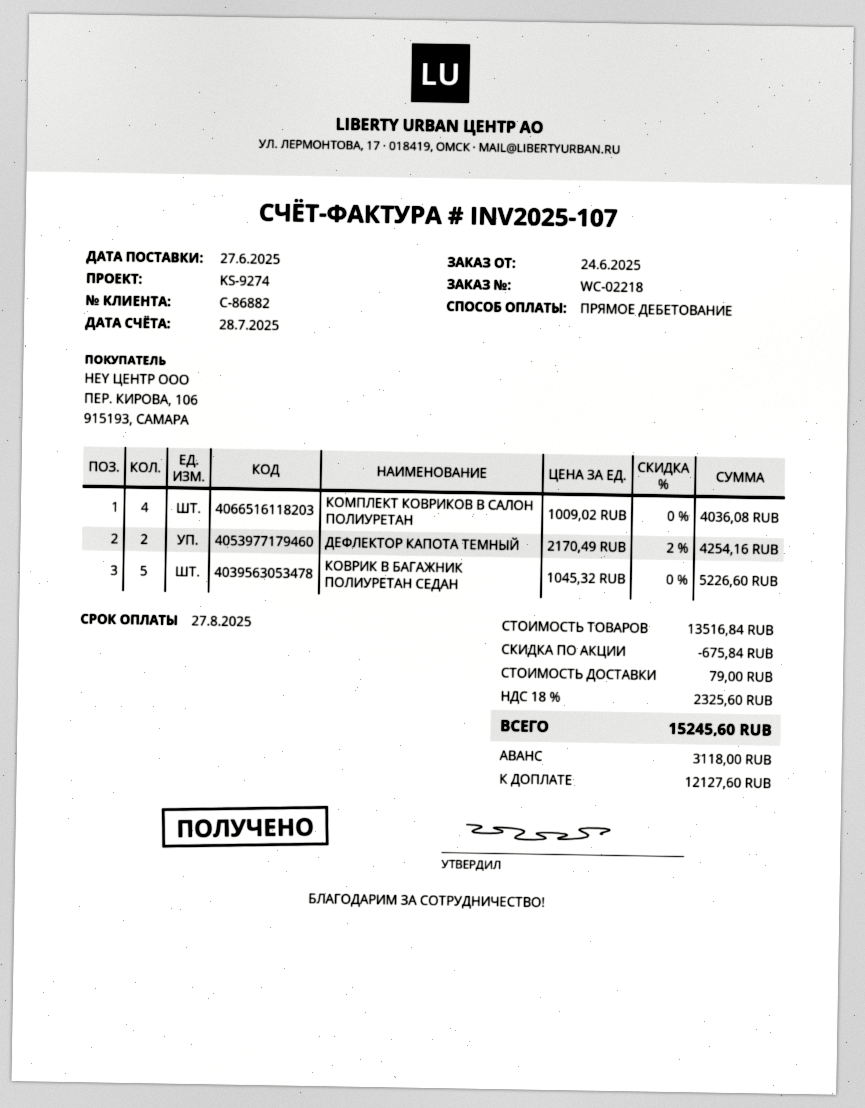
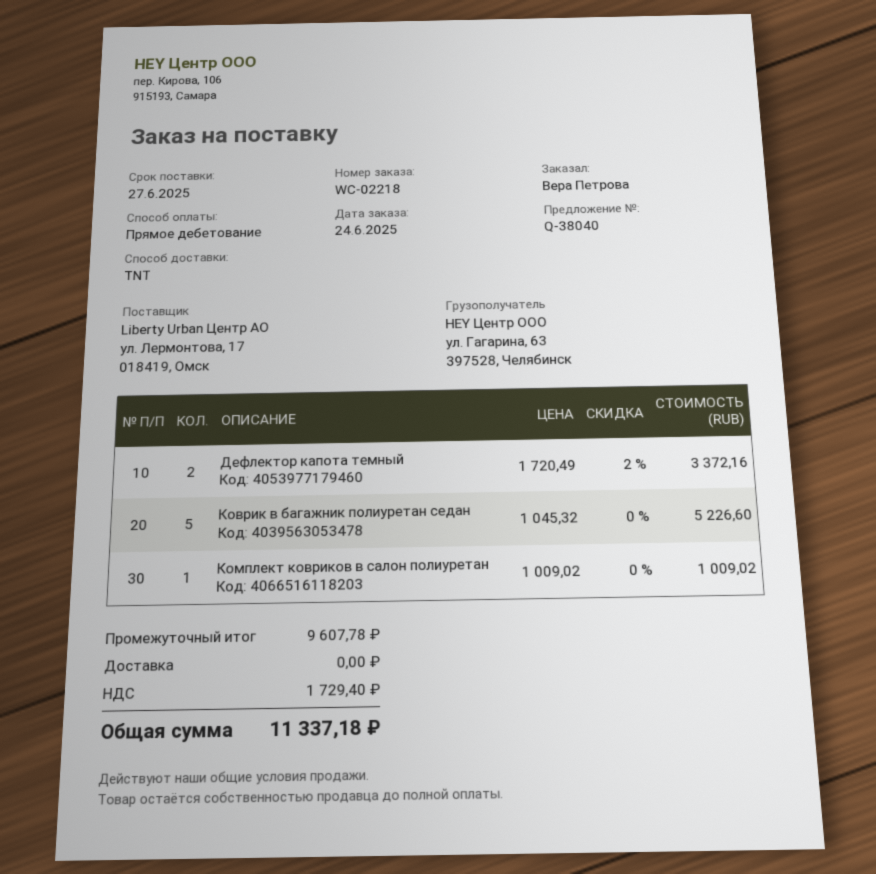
КОМПЛЕКТ КОВРИКОВ В САЛОН ПОЛИУРЕТАН: 4 x 1009.02 = 4036.08 -> 1 x 1009.02 = 1009.02
ДЕФЛЕКТОР КАПОТА ТЕМНЫЙ: 2 x 2170.49 - 2% = 4254.16 -> 2 x 1720.49 - 2% = 3372.16
subtotal: 13516.84 -> 9607.78
discount: 675.84 -> none
shipping: 79.00 -> 0.00
tax: 2325.60 -> 1729.40
total: 15245.60 -> 11337.18

